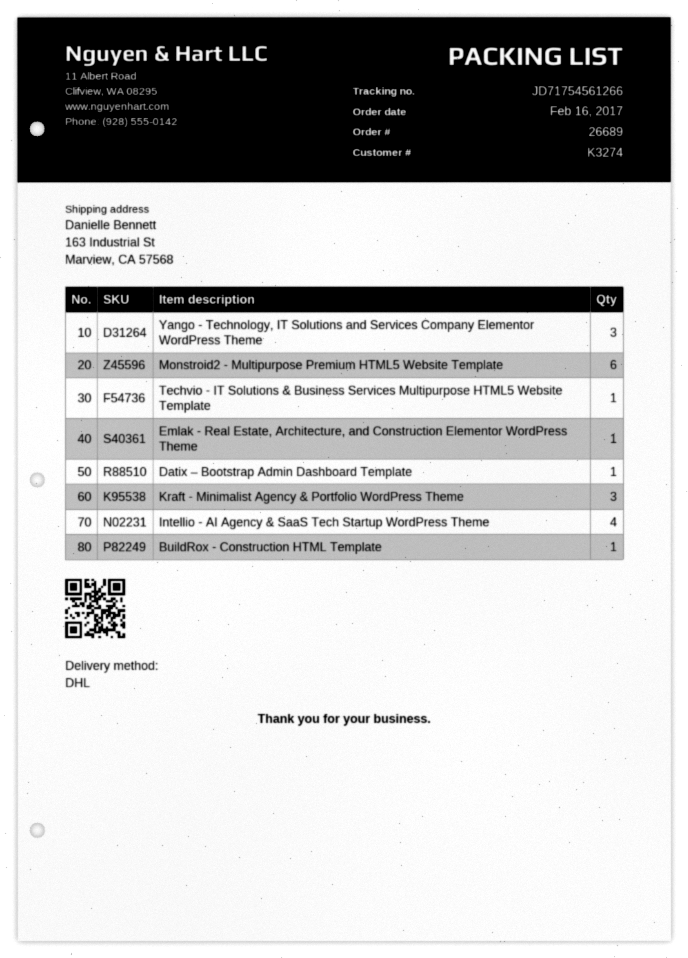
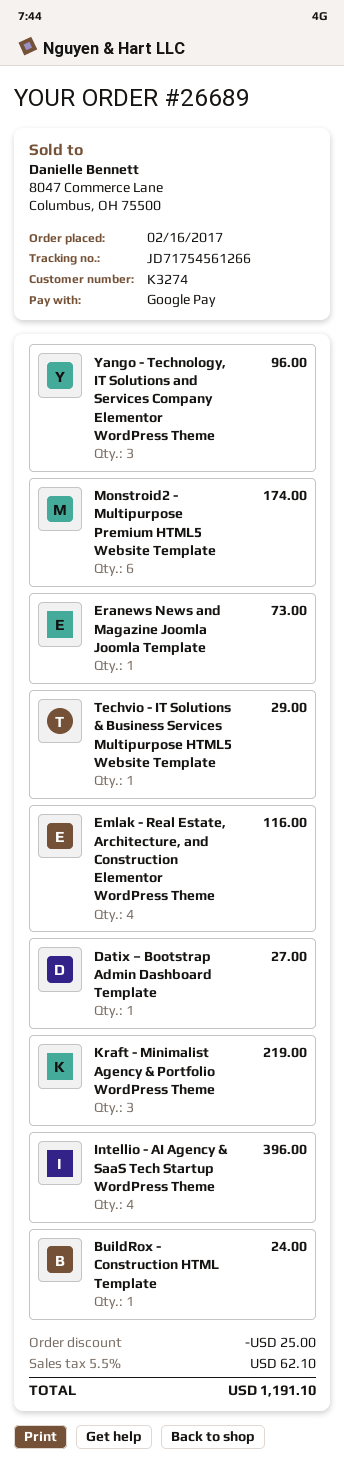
Emlak - Real Estate, Architecture, and Construction Elementor WordPress Theme: 1 -> 4
Eranews News and Magazine Joomla Joomla Template: none -> 1

